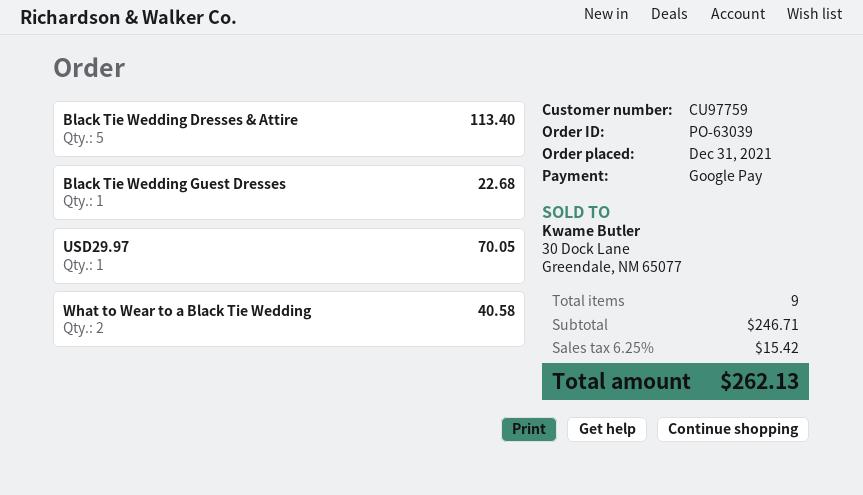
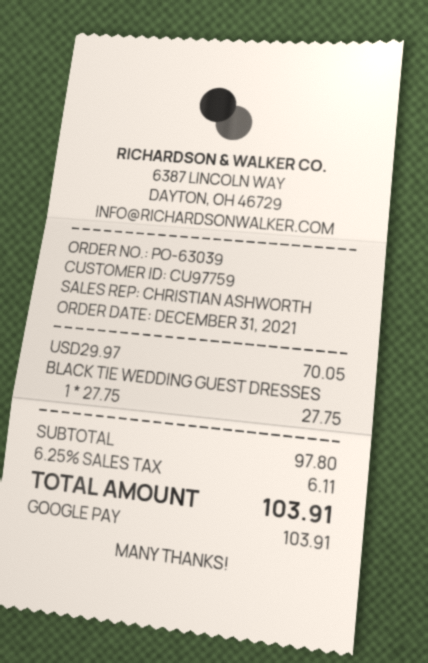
Black Tie Wedding Dresses & Attire: 5 for 113.40 -> none
Black Tie Wedding Guest Dresses: 1 for 22.68 -> 1 for 27.75
What to Wear to a Black Tie Wedding: 2 for 40.58 -> none
subtotal: 246.71 -> 97.80
tax: 6.25% = 15.42 -> 6.25% = 6.11
total: 262.13 -> 103.91

